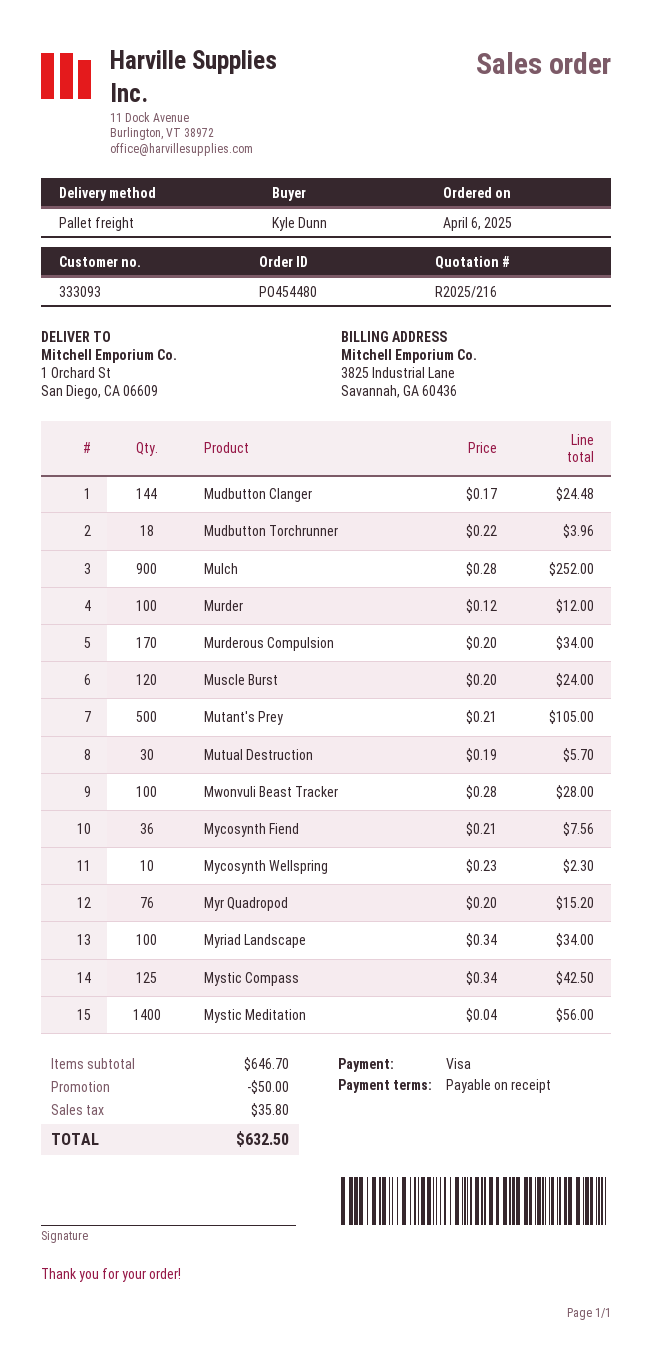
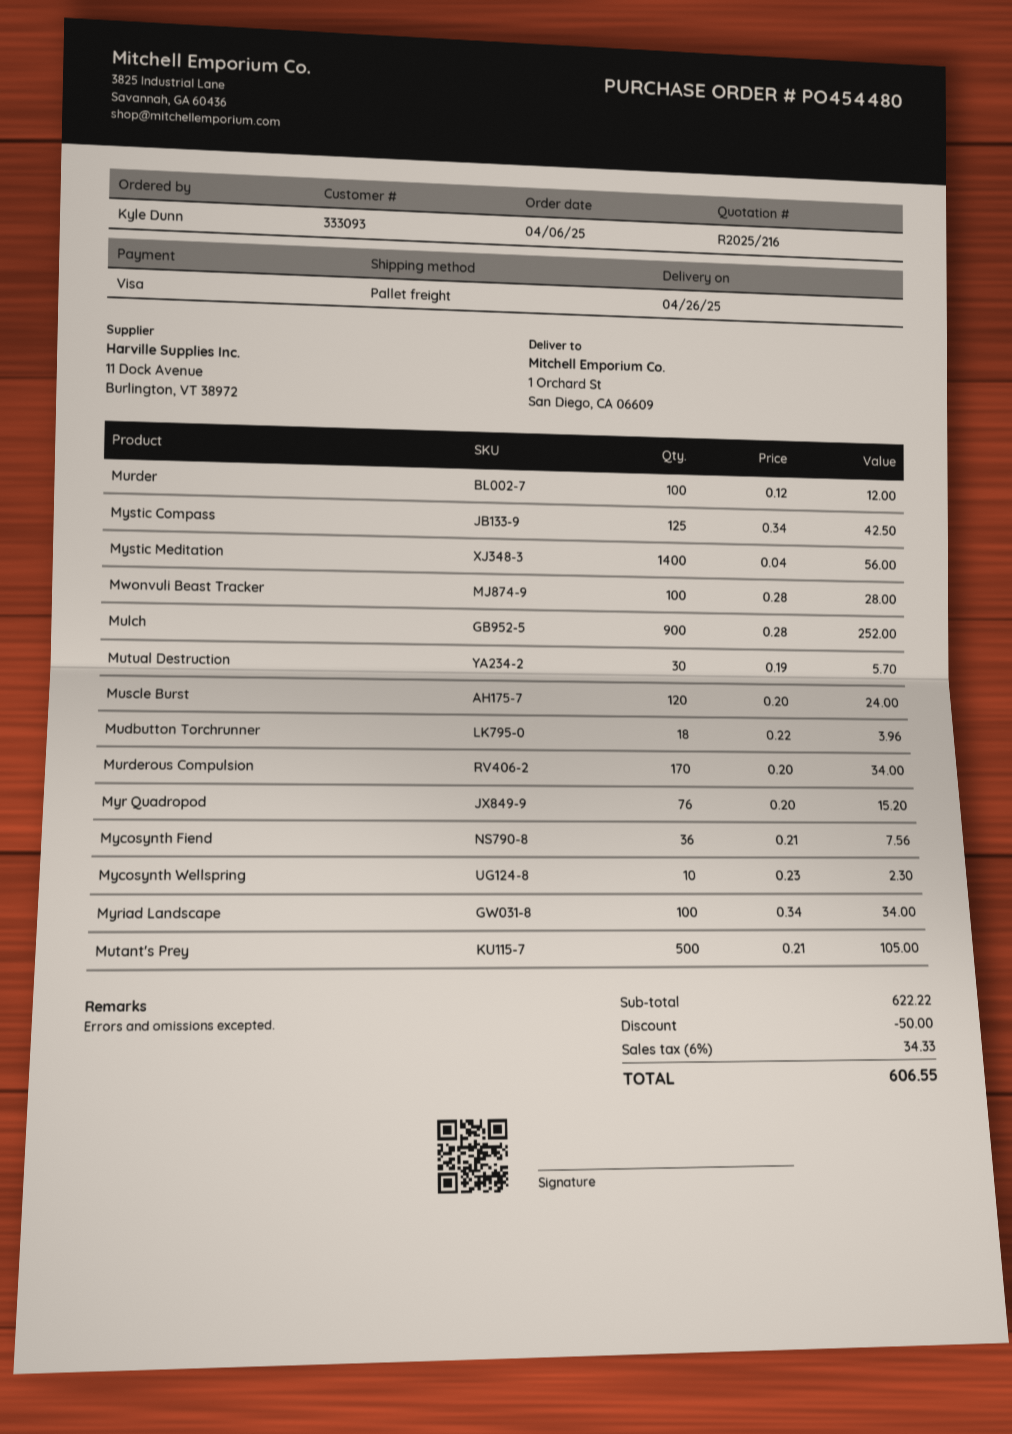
Mudbutton Clanger: 144 x 0.17 = 24.48 -> none
subtotal: 646.70 -> 622.22
tax: 35.80 -> 34.33
total: 632.50 -> 606.55

